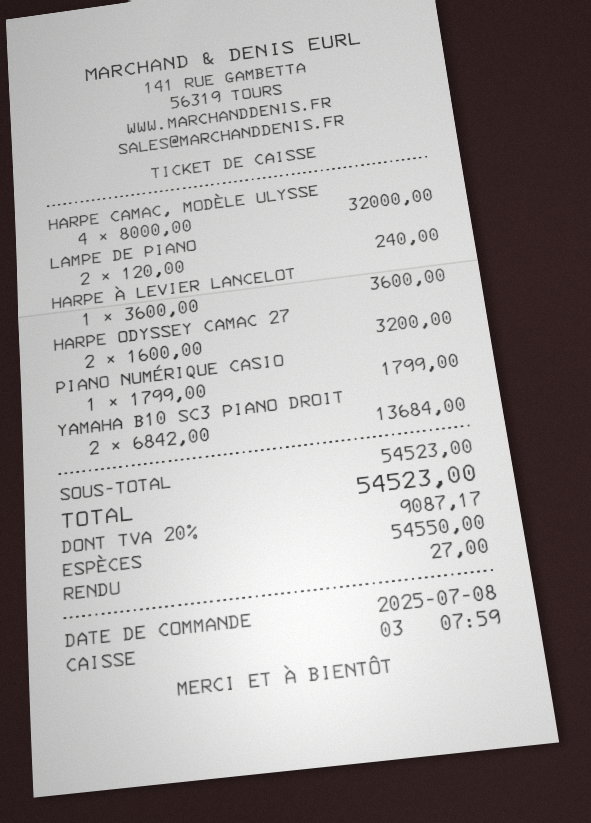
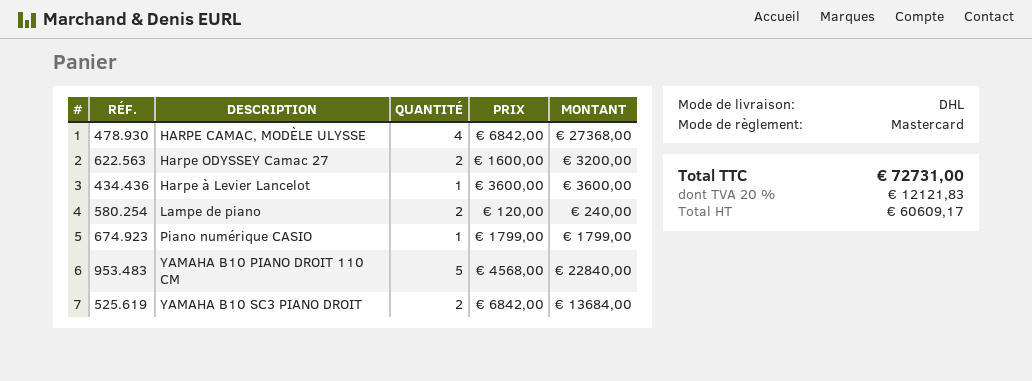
payment method: cash -> Mastercard
HARPE CAMAC, MODÈLE ULYSSE: 4 x 8000.00 = 32000.00 -> 4 x 6842.00 = 27368.00
YAMAHA B10 PIANO DROIT 110 CM: none -> 5 x 4568.00 = 22840.00
tax: 20% = 9087.17 -> 20% = 12121.83
total: 54523.00 -> 72731.00

